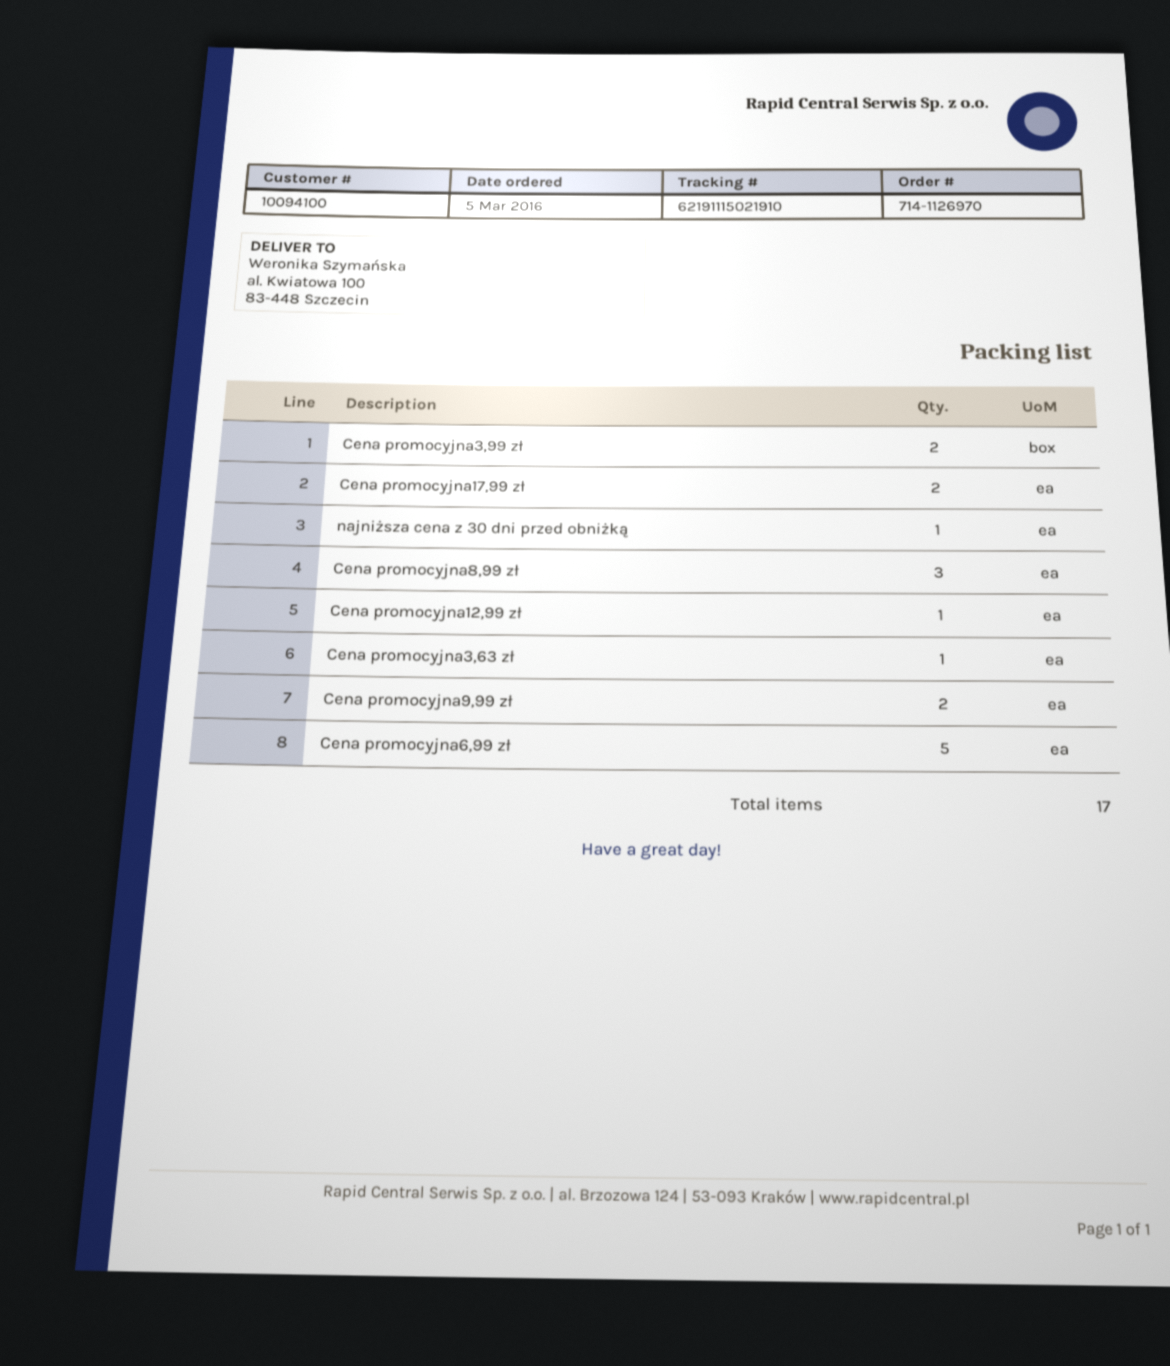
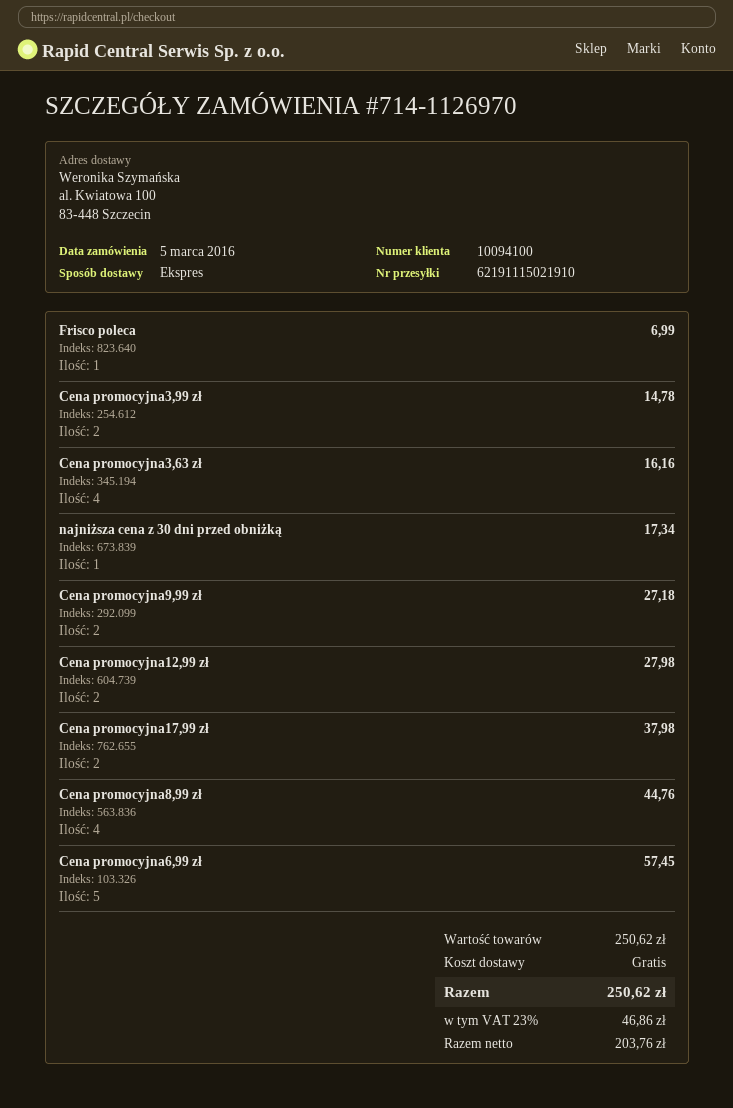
Cena promocyjna8,99 zł: 3 -> 4
Cena promocyjna12,99 zł: 1 -> 2
Cena promocyjna3,63 zł: 1 -> 4
Frisco poleca: none -> 1

